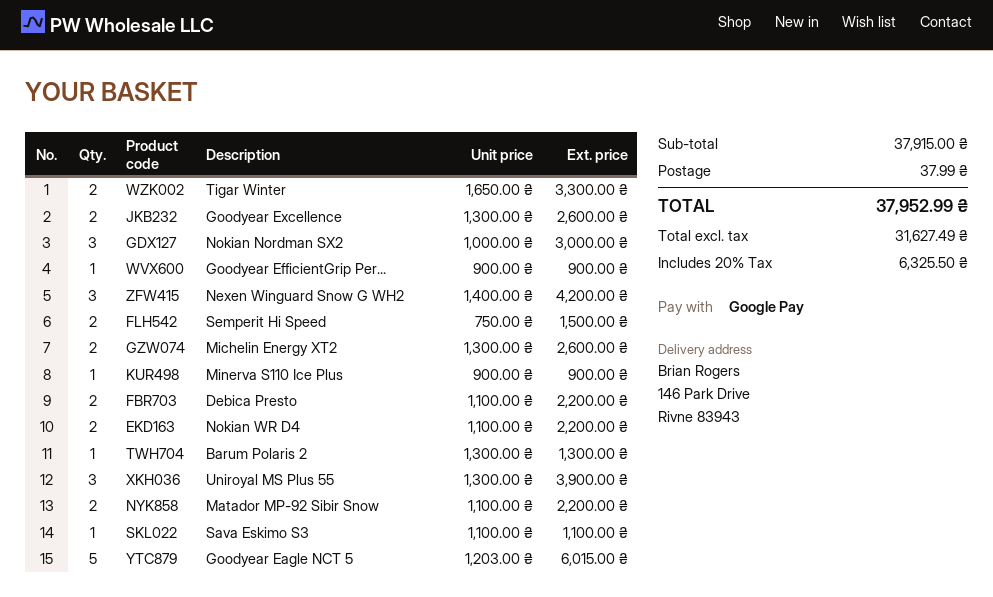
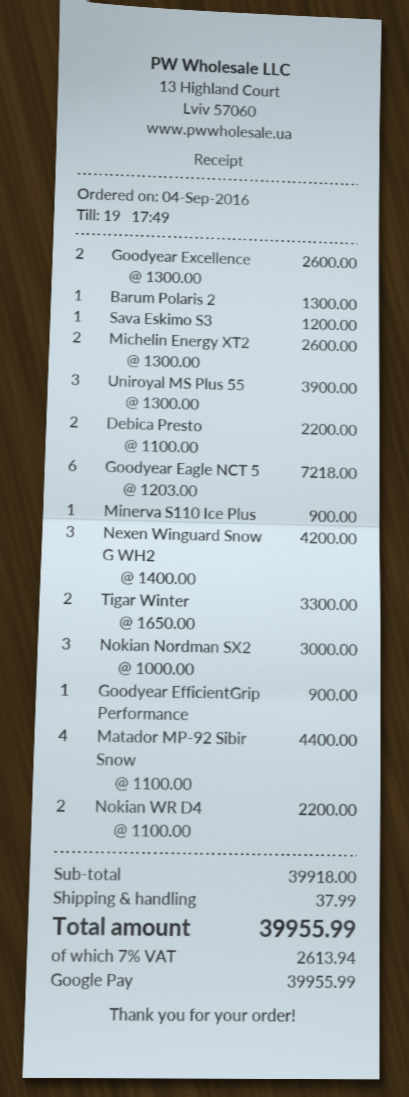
Semperit Hi Speed: 2 x 750.00 = 1500.00 -> none
Matador MP-92 Sibir Snow: 2 x 1100.00 = 2200.00 -> 4 x 1100.00 = 4400.00
Sava Eskimo S3: 1 x 1100.00 = 1100.00 -> 1 x 1200.00 = 1200.00
Goodyear Eagle NCT 5: 5 x 1203.00 = 6015.00 -> 6 x 1203.00 = 7218.00
subtotal: 37915.00 -> 39918.00
tax: 20% = 6325.50 -> 7% = 2613.94
total: 37952.99 -> 39955.99

